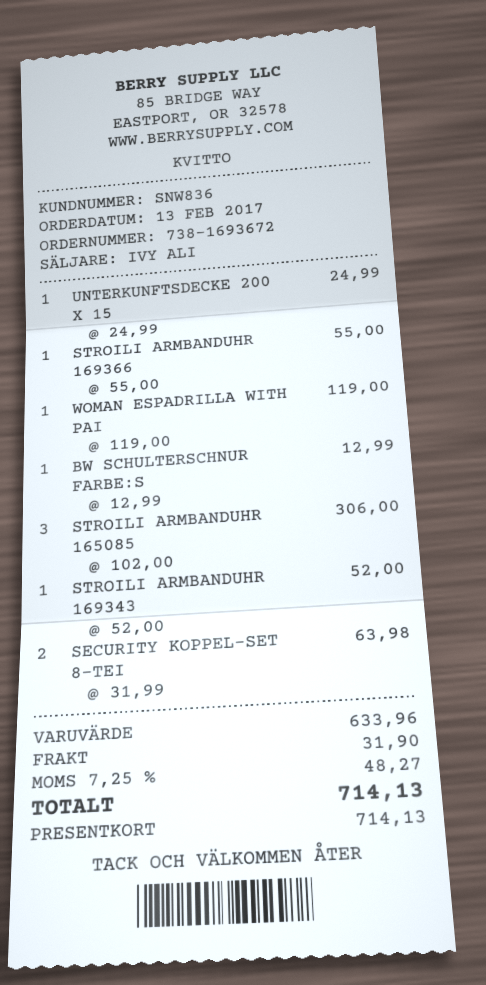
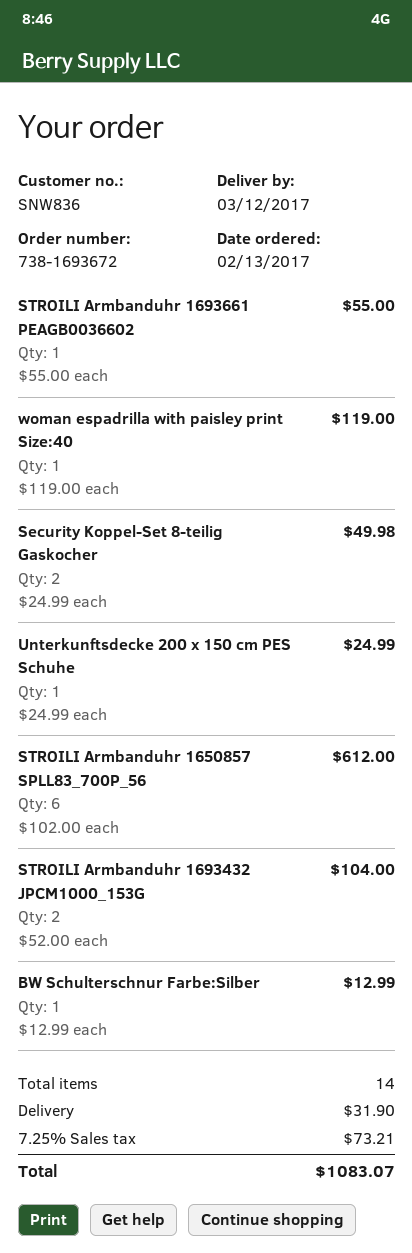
STROILI ARMBANDUHR 165085: 3 x 102.00 = 306.00 -> 6 x 102.00 = 612.00
STROILI ARMBANDUHR 169343: 1 x 52.00 = 52.00 -> 2 x 52.00 = 104.00
SECURITY KOPPEL-SET 8-TEI: 2 x 31.99 = 63.98 -> 2 x 24.99 = 49.98
tax: 7.25% = 48.27 -> 7.25% = 73.21
total: 714.13 -> 1083.07

